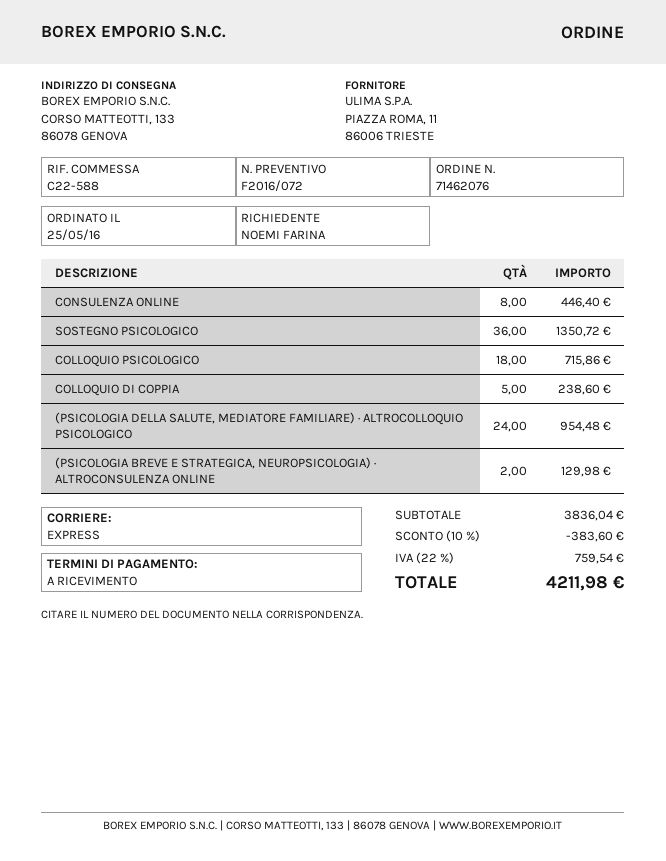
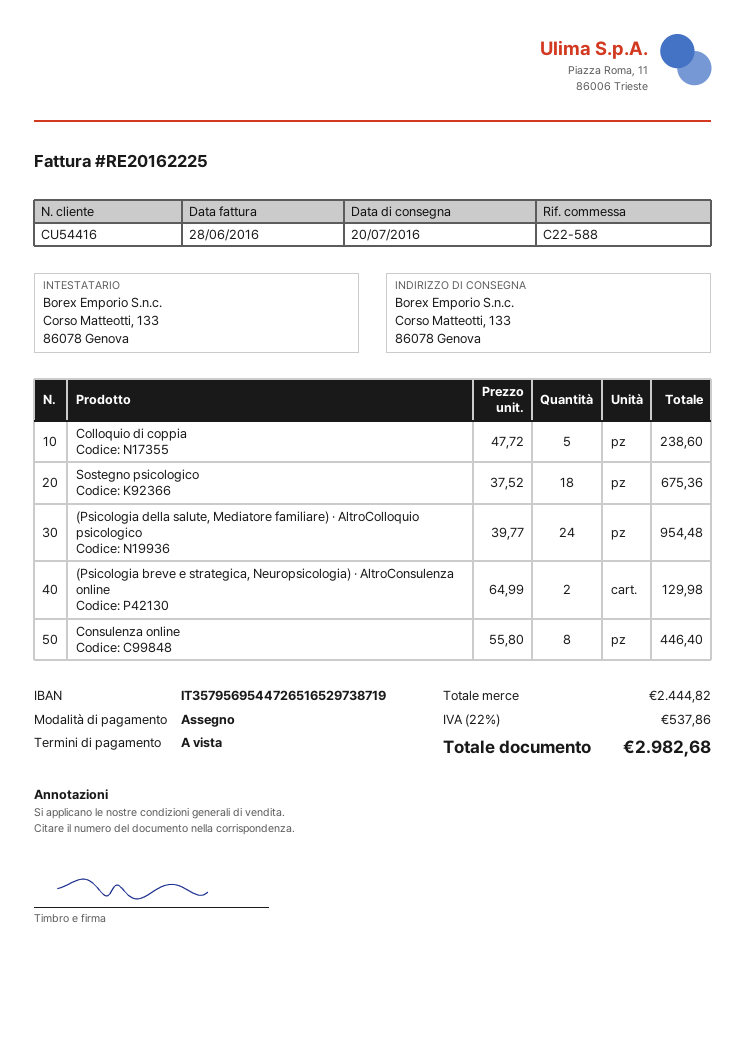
SOSTEGNO PSICOLOGICO: 36 for 1350.72 -> 18 for 675.36
COLLOQUIO PSICOLOGICO: 18 for 715.86 -> none
subtotal: 3836.04 -> 2444.82
discount: 10% = 383.60 -> none
tax: 22% = 759.54 -> 22% = 537.86
total: 4211.98 -> 2982.68

